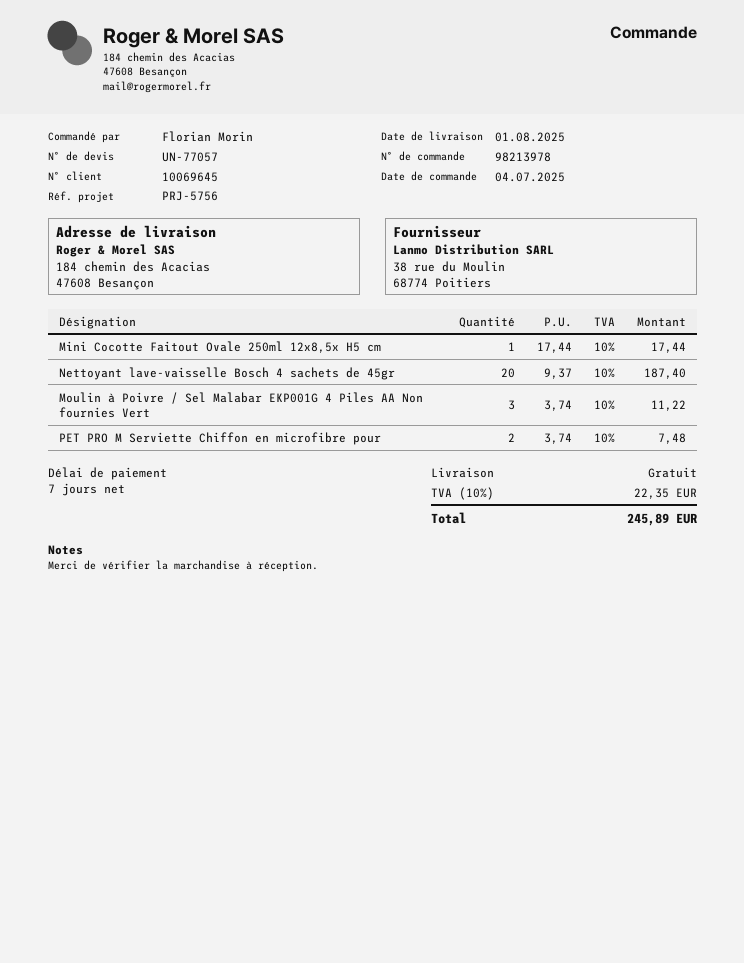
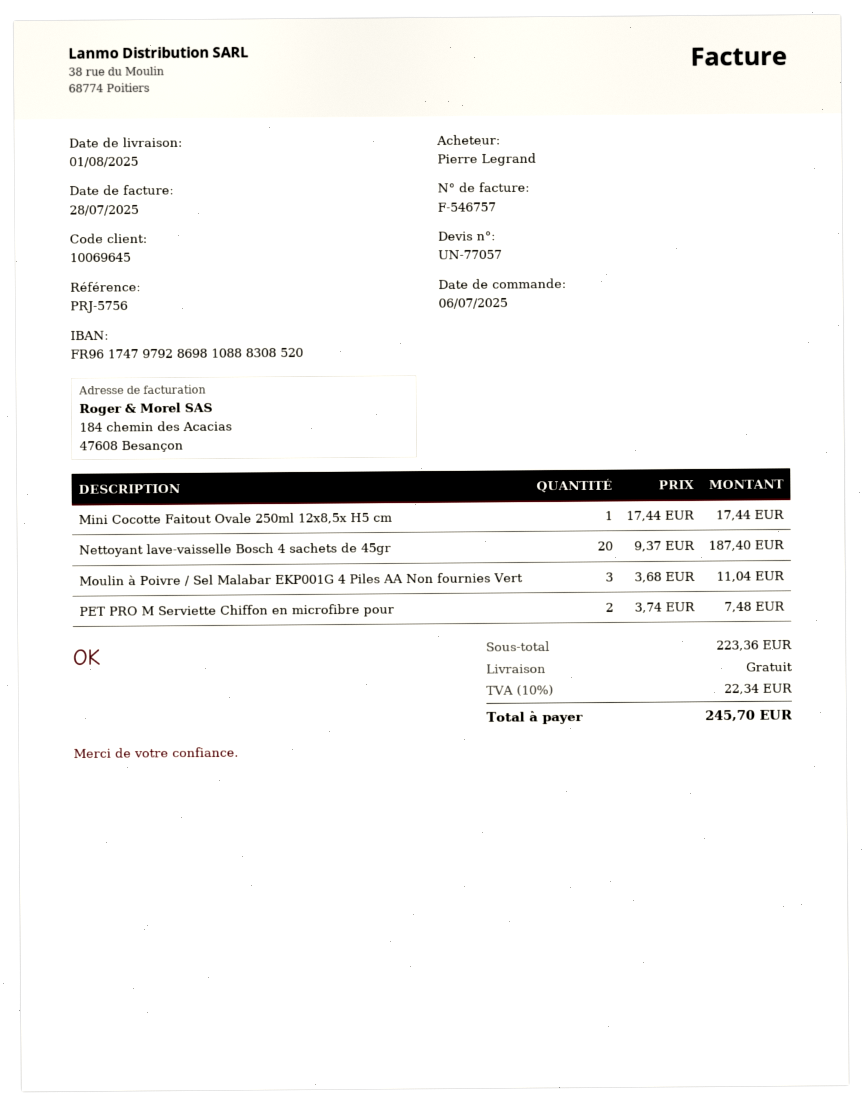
order date: 2025-07-04 -> 2025-07-06
ordered by: Florian Morin -> Pierre Legrand
Moulin à Poivre / Sel Malabar EKP001G 4 Piles AA Non fournies Vert: 3 x 3.74 = 11.22 -> 3 x 3.68 = 11.04
tax: 10% = 22.35 -> 10% = 22.34
total: 245.89 -> 245.70

